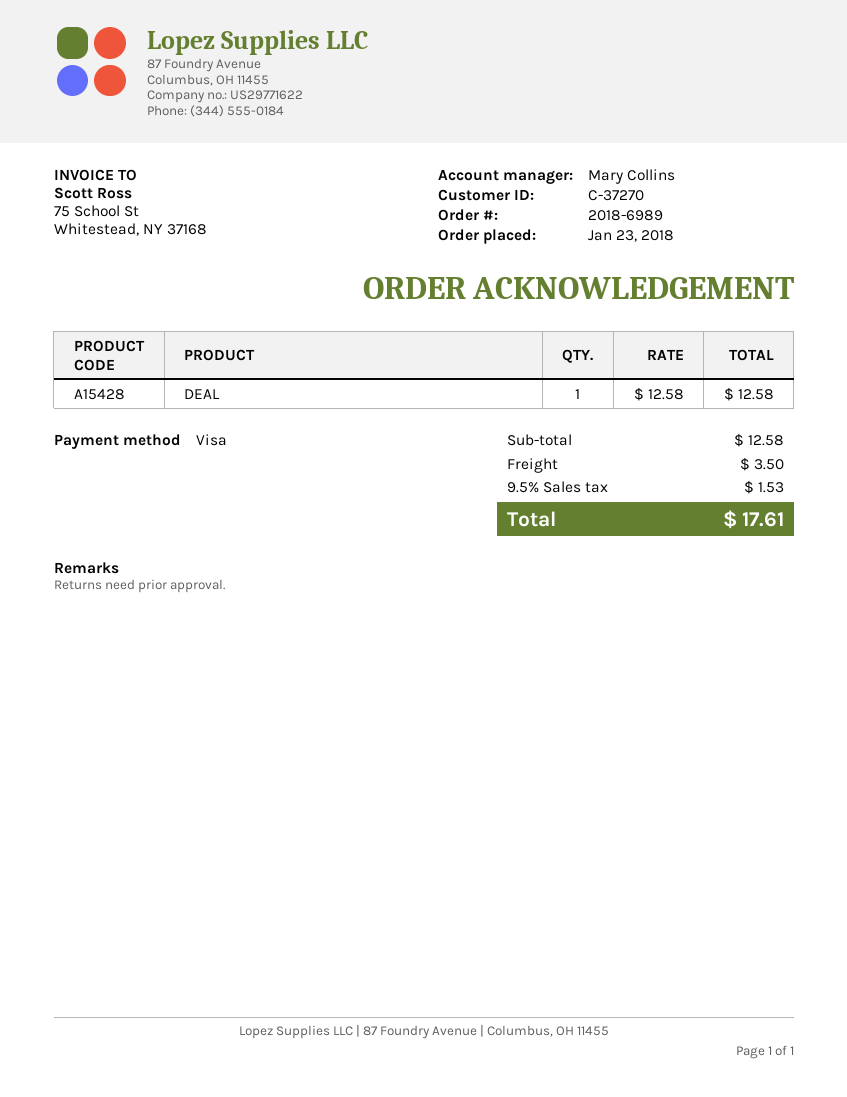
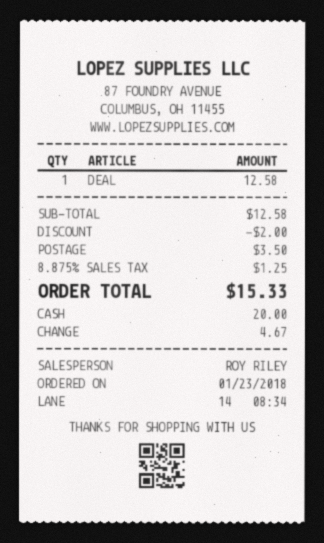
sales rep: Mary Collins -> ROY RILEY
payment method: Visa -> cash
discount: none -> 2.00
tax: 9.5% = 1.53 -> 8.875% = 1.25
total: 17.61 -> 15.33

